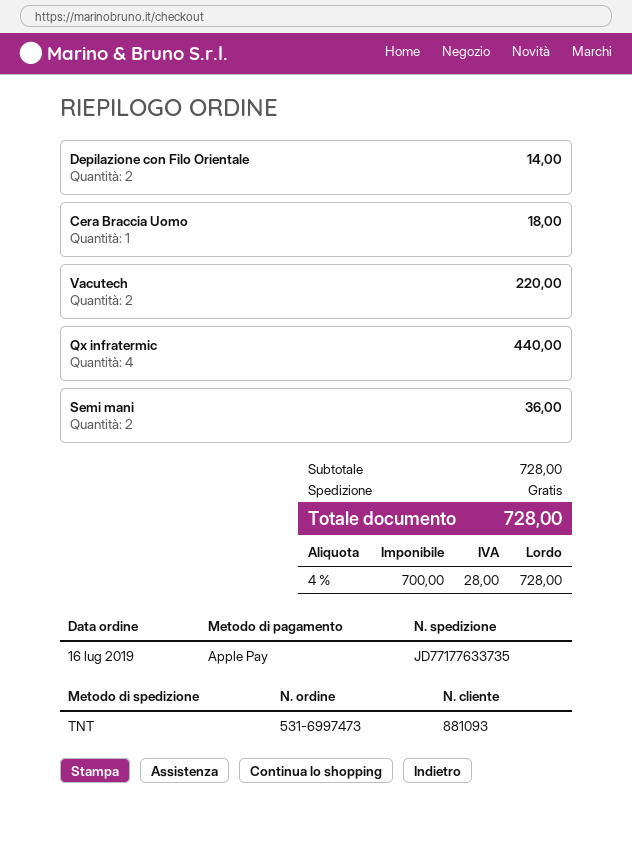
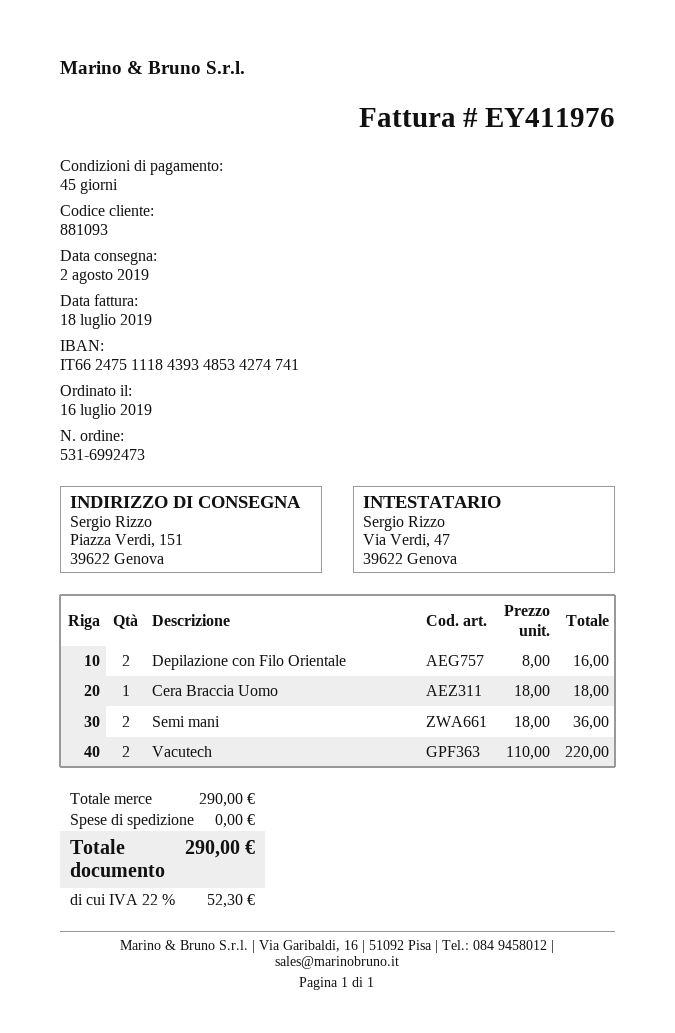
order number: 531-6997473 -> 531-6992473
Depilazione con Filo Orientale: 2 for 14.00 -> 2 for 16.00
Qx infratermic: 4 for 440.00 -> none
subtotal: 728.00 -> 290.00
tax: 4% = 28.00 -> 22% = 52.30
total: 728.00 -> 290.00

